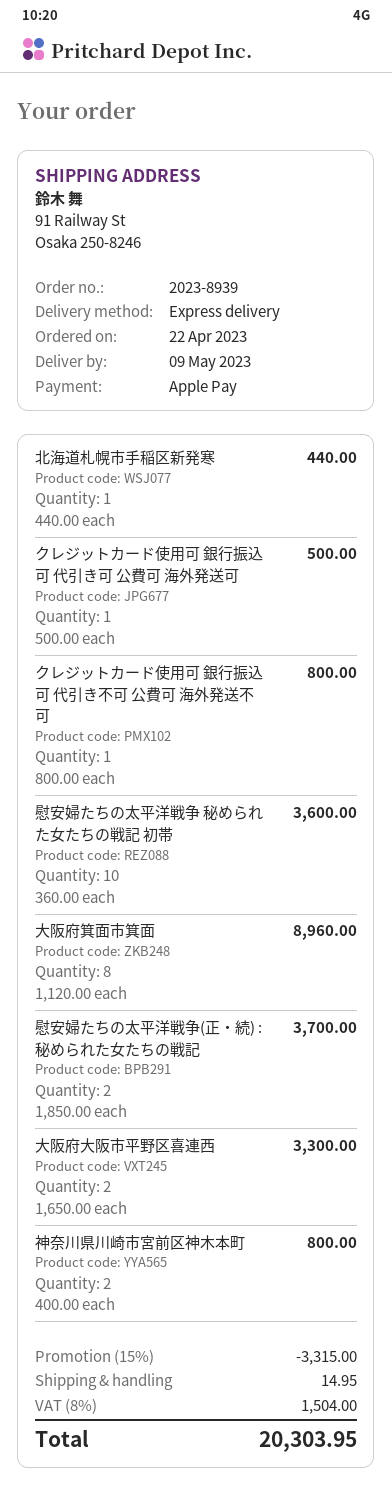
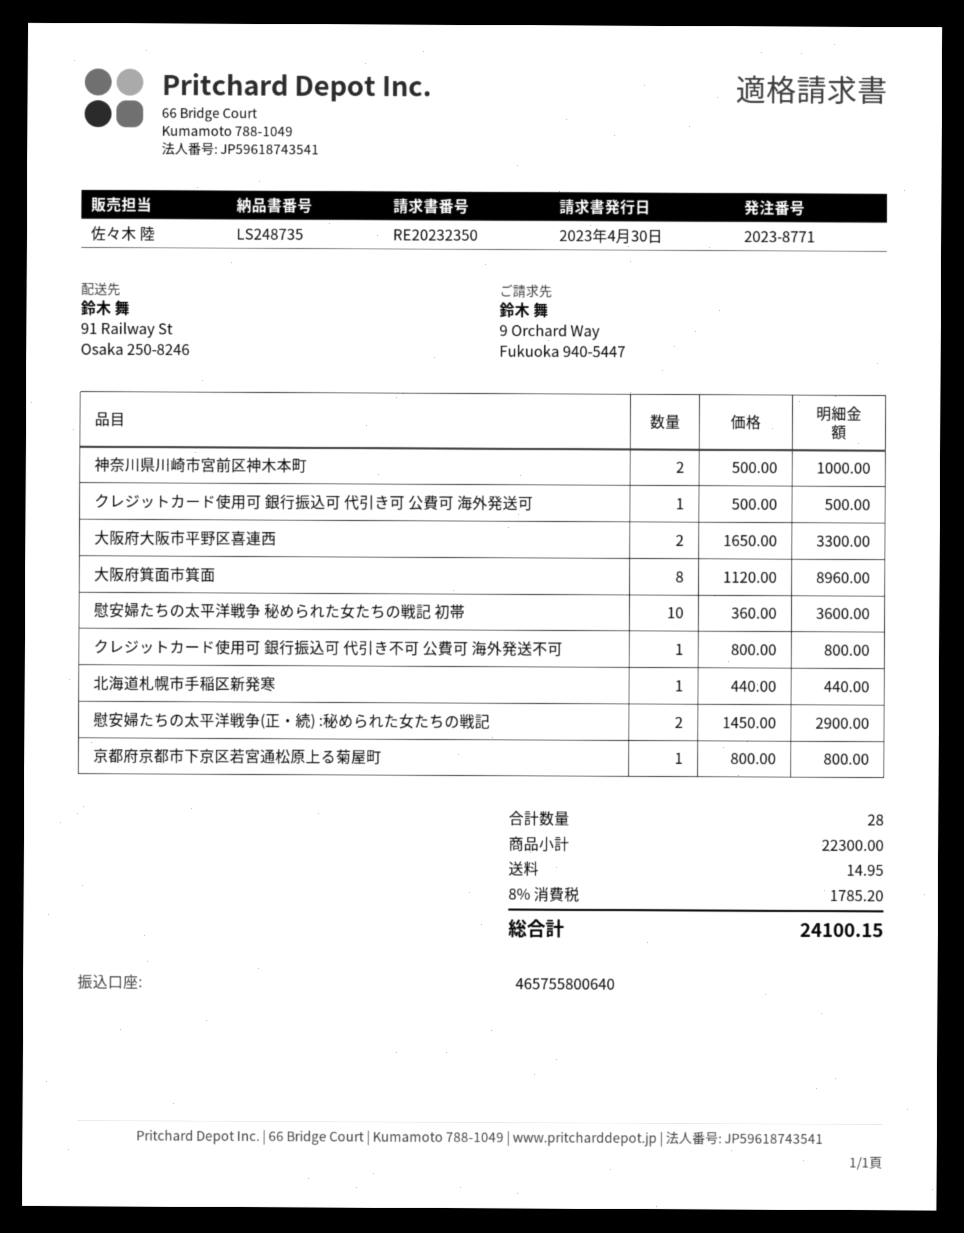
order number: 2023-8939 -> 2023-8771
慰安婦たちの太平洋戦争(正・続) :秘められた女たちの戦記: 2 x 1850.00 = 3700.00 -> 2 x 1450.00 = 2900.00
神奈川県川崎市宮前区神木本町: 2 x 400.00 = 800.00 -> 2 x 500.00 = 1000.00
京都府京都市下京区若宮通松原上る菊屋町: none -> 1 x 800.00 = 800.00
discount: 15% = 3315.00 -> none
tax: 8% = 1504.00 -> 8% = 1785.20
total: 20303.95 -> 24100.15

